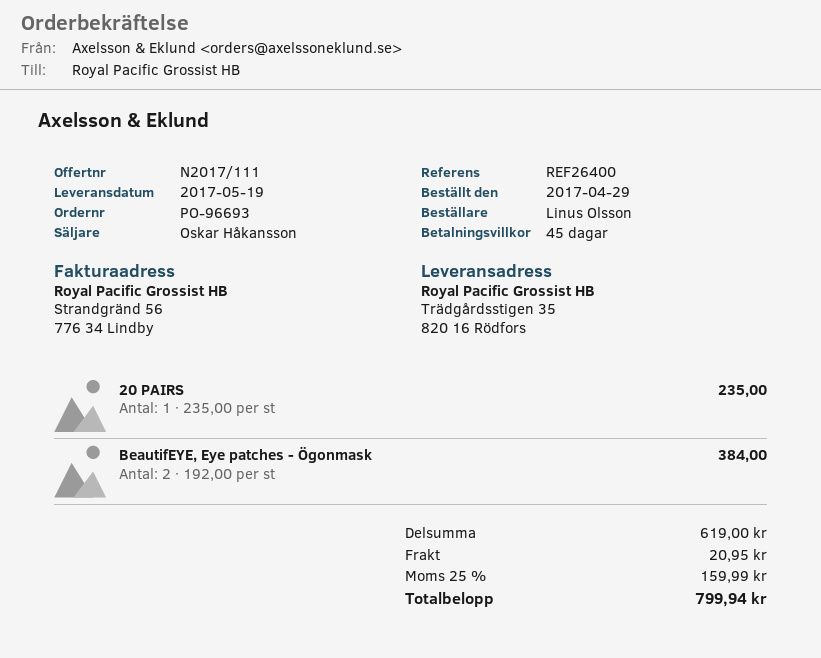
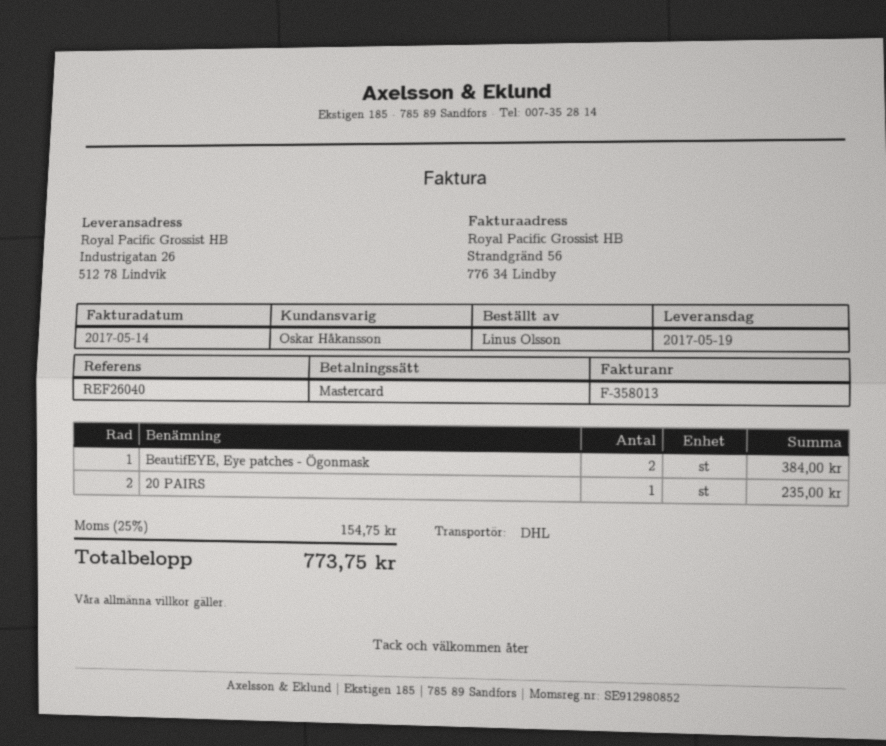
reference: REF26400 -> REF26040
ship to: Trädgårdsstigen 35, 820 16 Rödfors -> Industrigatan 26, 512 78 Lindvik
shipping: 20.95 -> none
tax: 25% = 159.99 -> 25% = 154.75
total: 799.94 -> 773.75

